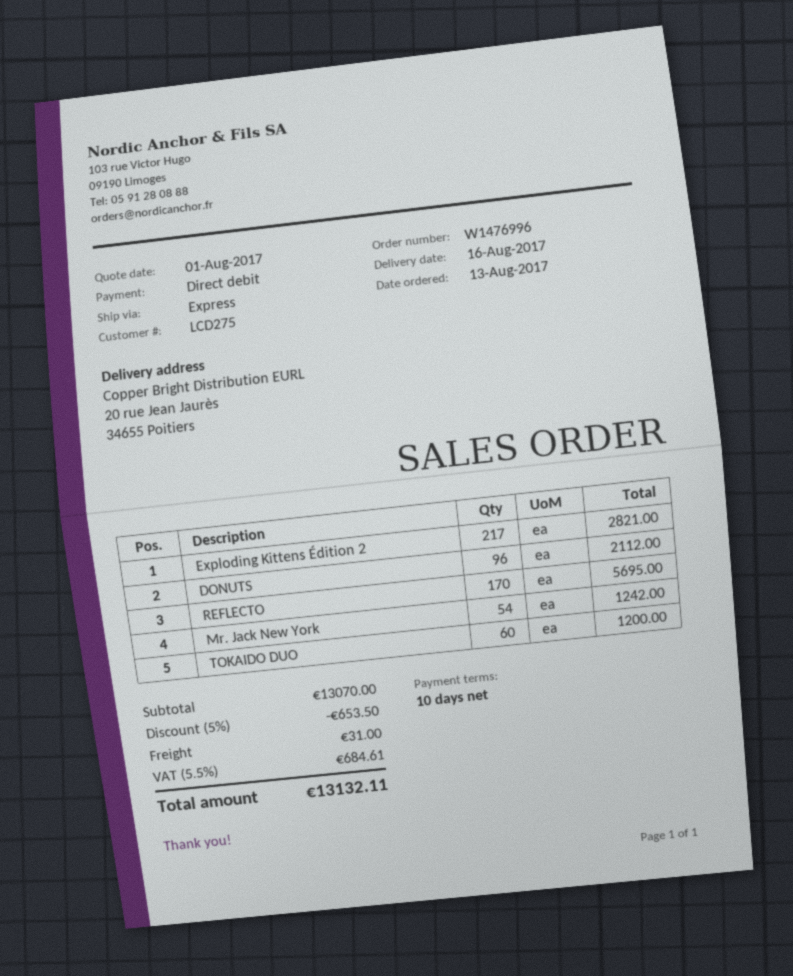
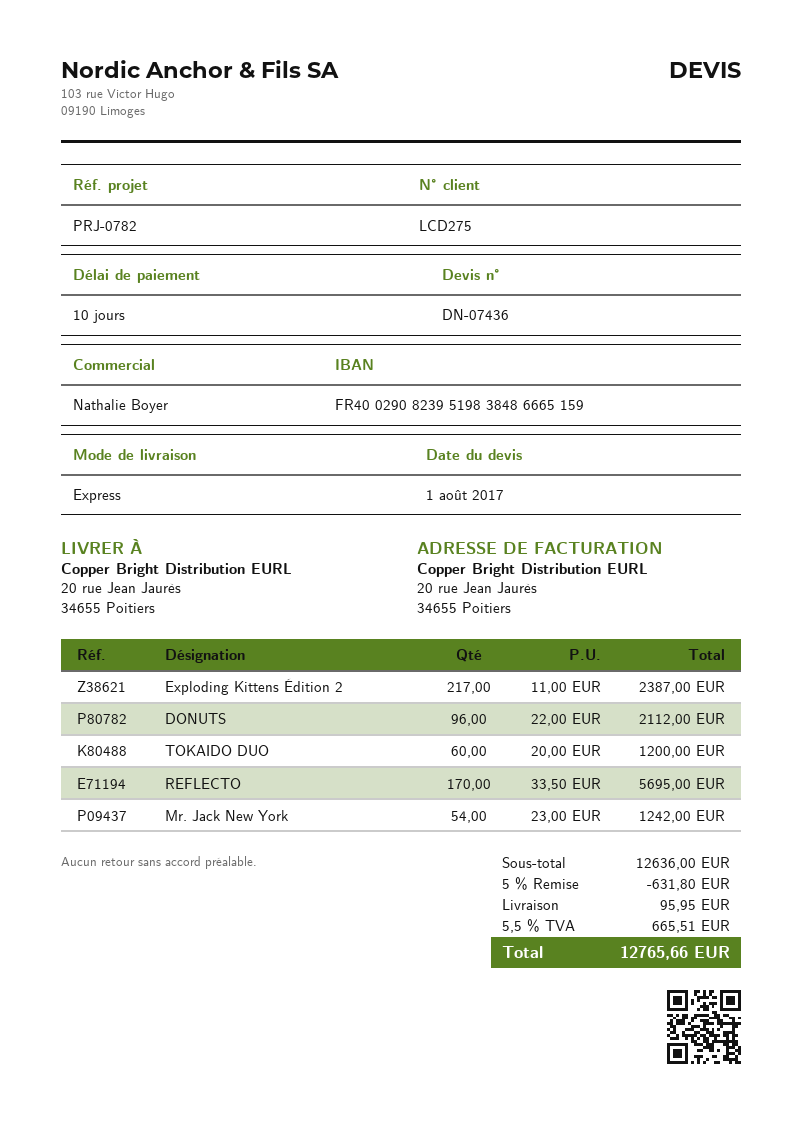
Exploding Kittens Édition 2: 217 for 2821.00 -> 217 for 2387.00
subtotal: 13070.00 -> 12636.00
discount: 5% = 653.50 -> 5% = 631.80
shipping: 31.00 -> 95.95
tax: 5.5% = 684.61 -> 5.5% = 665.51
total: 13132.11 -> 12765.66

